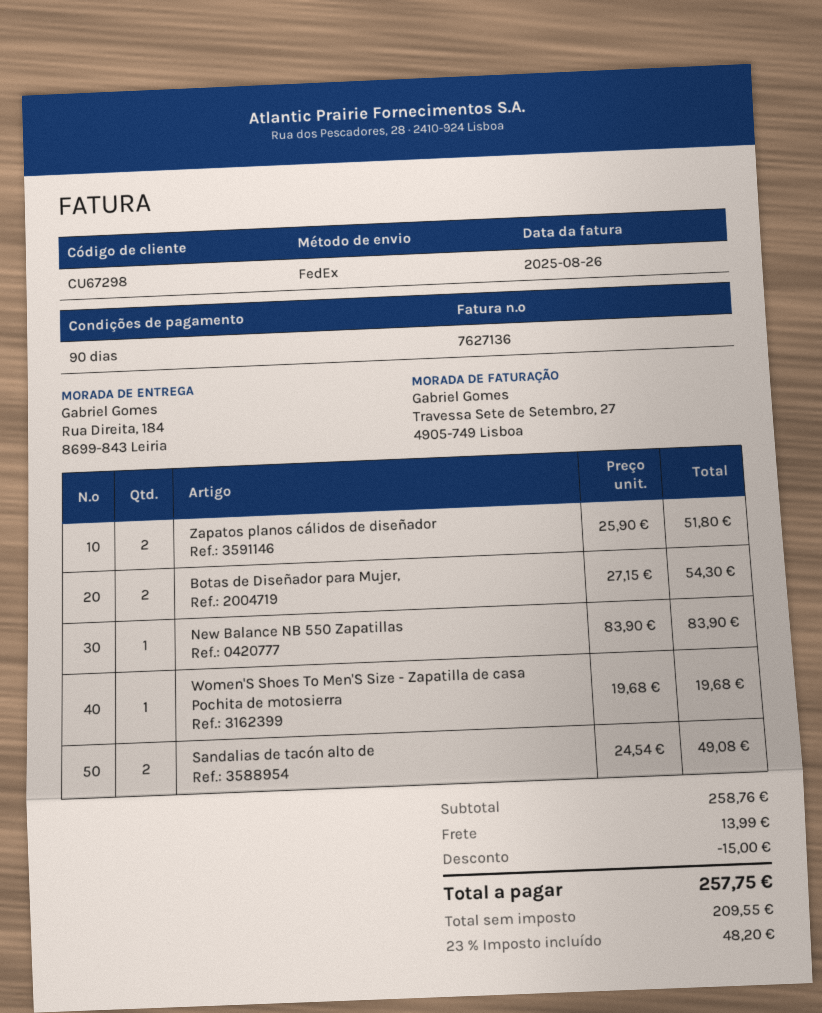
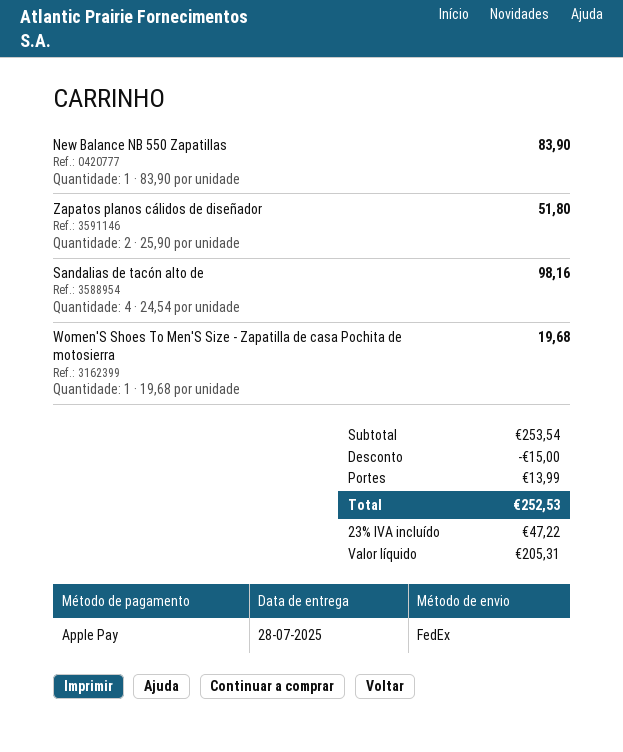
Botas de Diseñador para Mujer,: 2 x 27.15 = 54.30 -> none
Sandalias de tacón alto de: 2 x 24.54 = 49.08 -> 4 x 24.54 = 98.16
subtotal: 258.76 -> 253.54
net: 209.55 -> 205.31
tax: 23% = 48.20 -> 23% = 47.22
total: 257.75 -> 252.53

